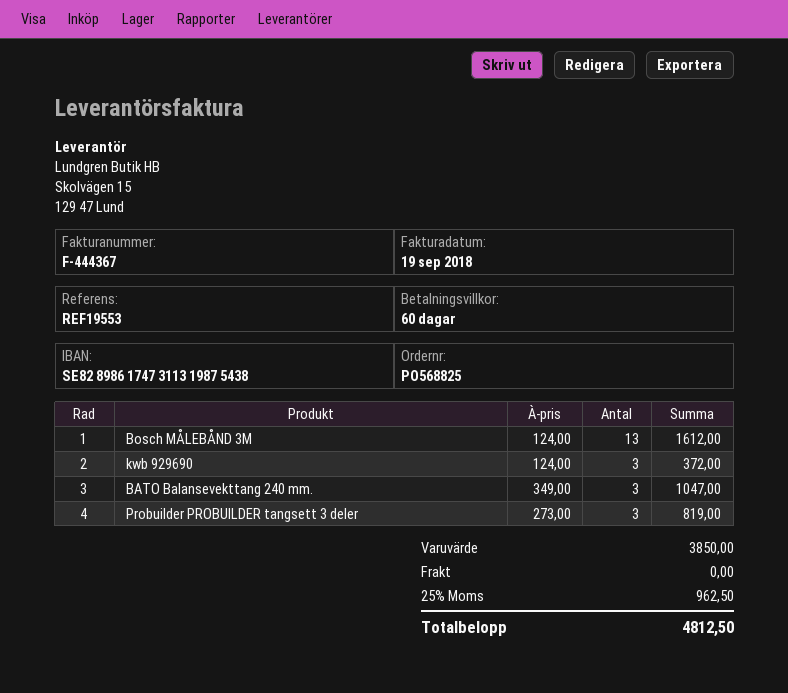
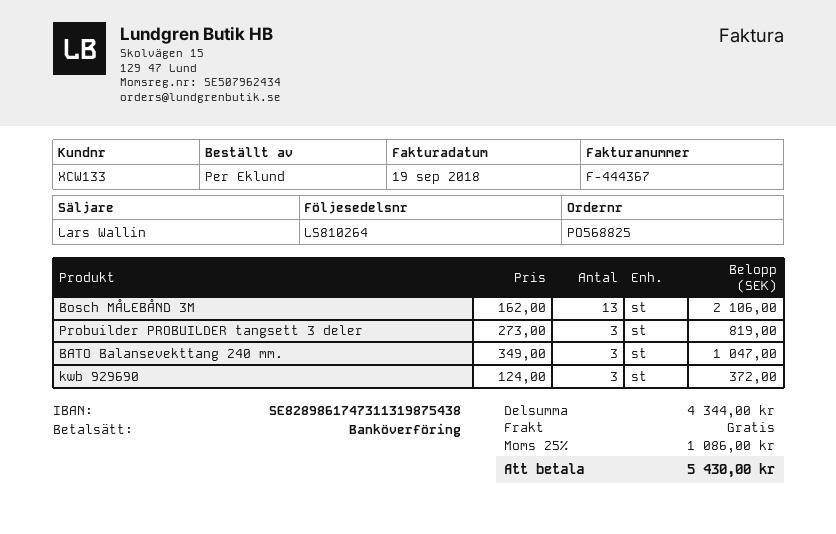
Bosch MÅLEBÅND 3M: 13 x 124.00 = 1612.00 -> 13 x 162.00 = 2106.00
subtotal: 3850.00 -> 4344.00
tax: 25% = 962.50 -> 25% = 1086.00
total: 4812.50 -> 5430.00

